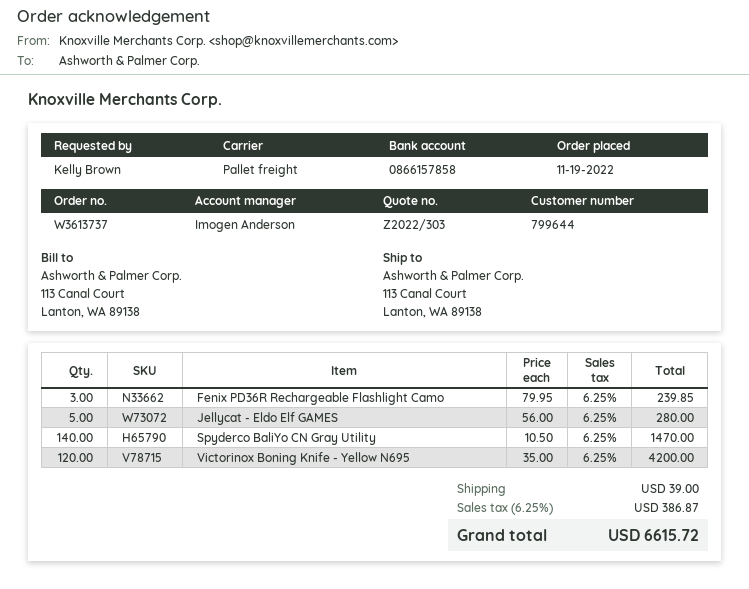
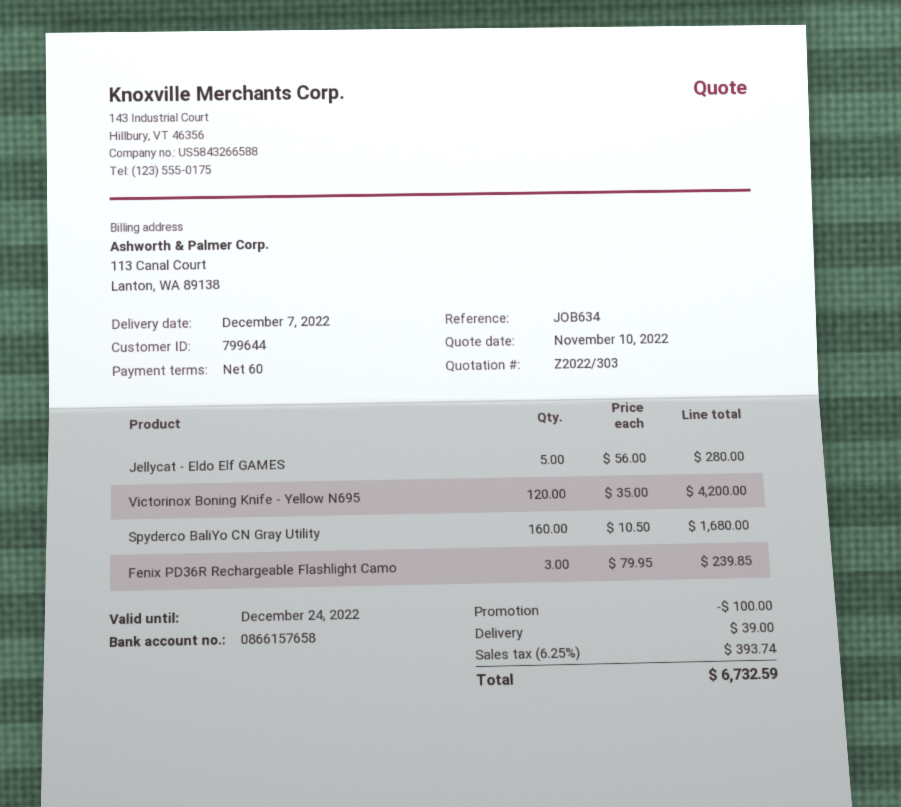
bank account: 0866157858 -> 0866157658
Spyderco BaliYo CN Gray Utility: 140 x 10.50 = 1470.00 -> 160 x 10.50 = 1680.00
discount: none -> 100.00
tax: 6.25% = 386.87 -> 6.25% = 393.74
total: 6615.72 -> 6732.59

